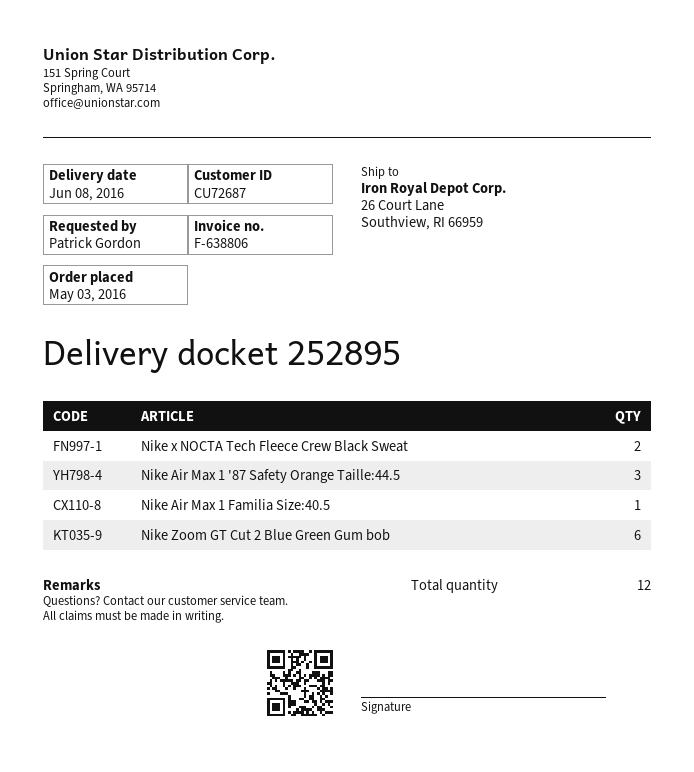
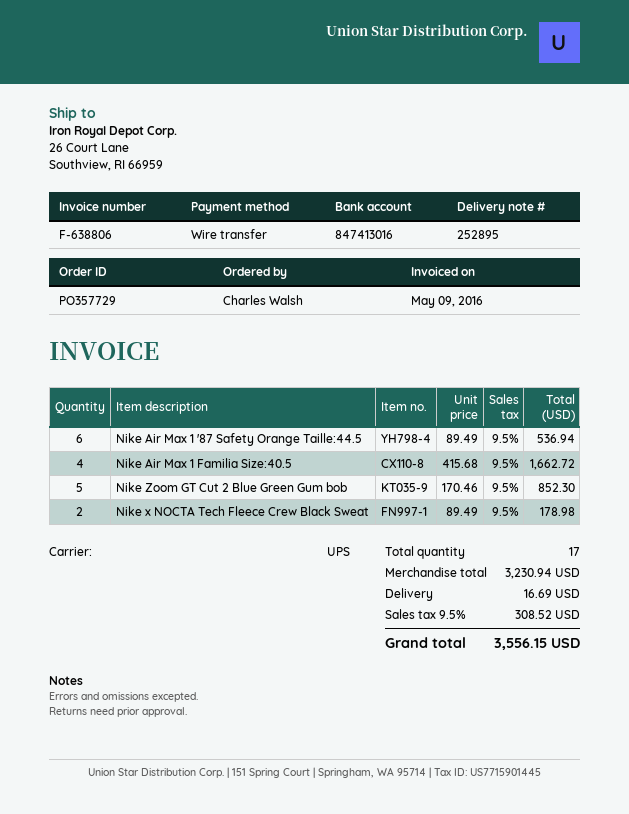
ordered by: Patrick Gordon -> Charles Walsh
Nike Air Max 1 '87 Safety Orange Taille:44.5: 3 -> 6
Nike Air Max 1 Familia Size:40.5: 1 -> 4
Nike Zoom GT Cut 2 Blue Green Gum bob: 6 -> 5
total quantity: 12 -> 17

